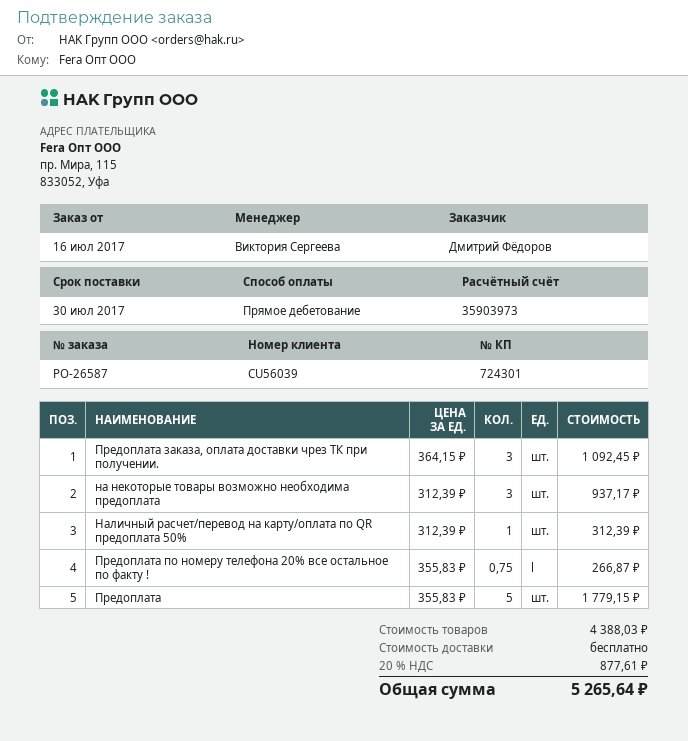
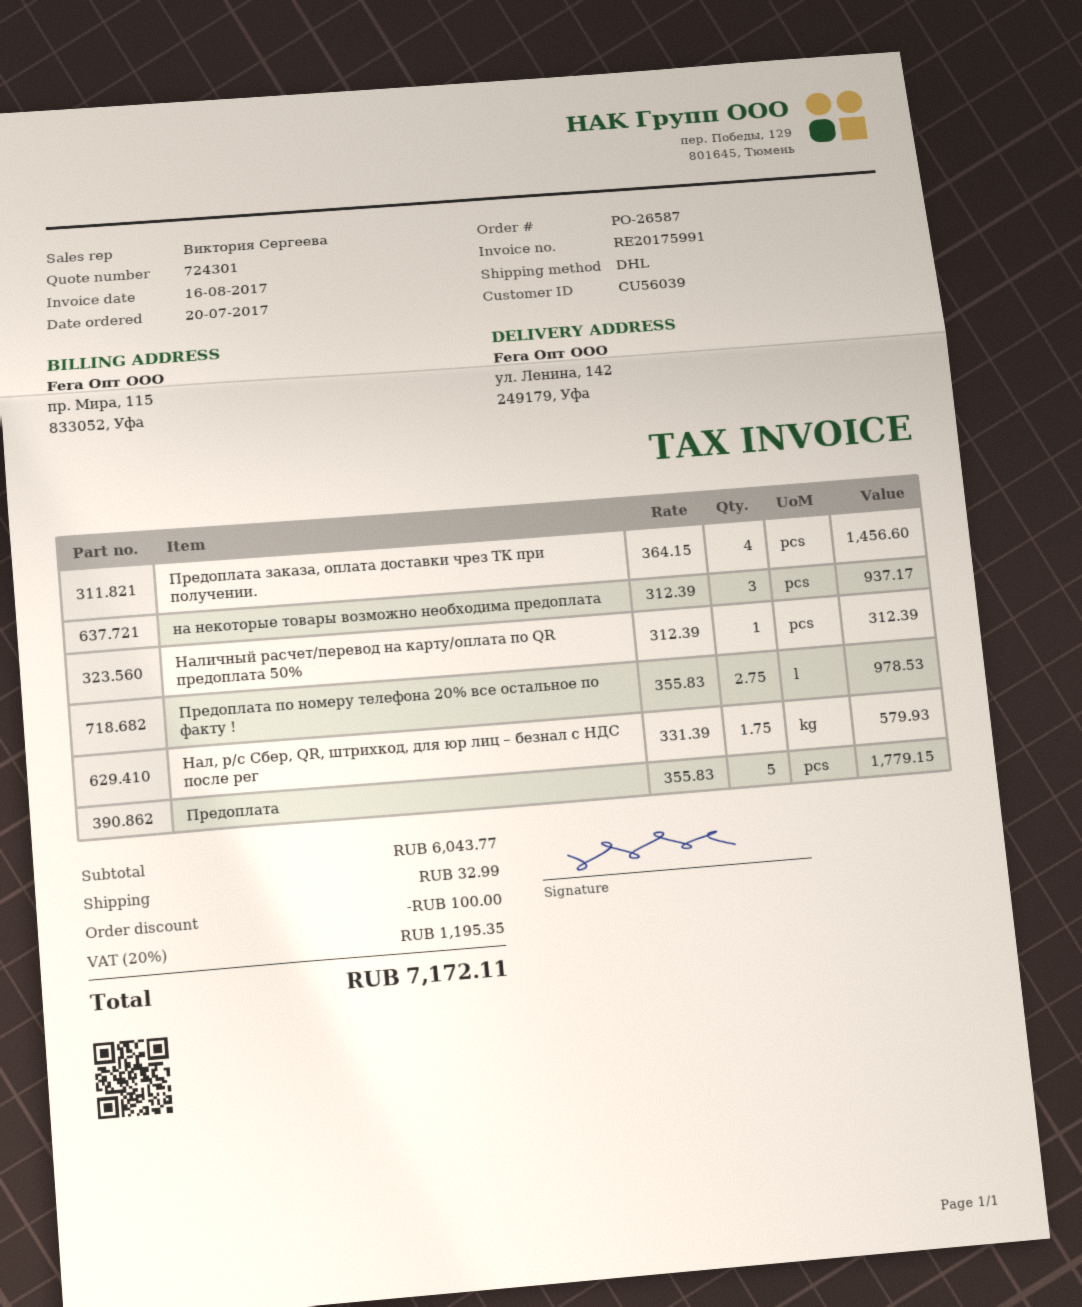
order date: 2017-07-16 -> 2017-07-20
Предоплата заказа, оплата доставки чрез ТК при получении.: 3 x 364.15 = 1092.45 -> 4 x 364.15 = 1456.60
Предоплата по номеру телефона 20% все остальное по факту !: 0.75 x 355.83 = 266.87 -> 2.75 x 355.83 = 978.53
Нал, р/с Сбер, QR, штрихкод, для юр лиц – безнал с НДС после рег: none -> 1.75 x 331.39 = 579.93
subtotal: 4388.03 -> 6043.77
discount: none -> 100.00
shipping: 0.00 -> 32.99
tax: 20% = 877.61 -> 20% = 1195.35
total: 5265.64 -> 7172.11

